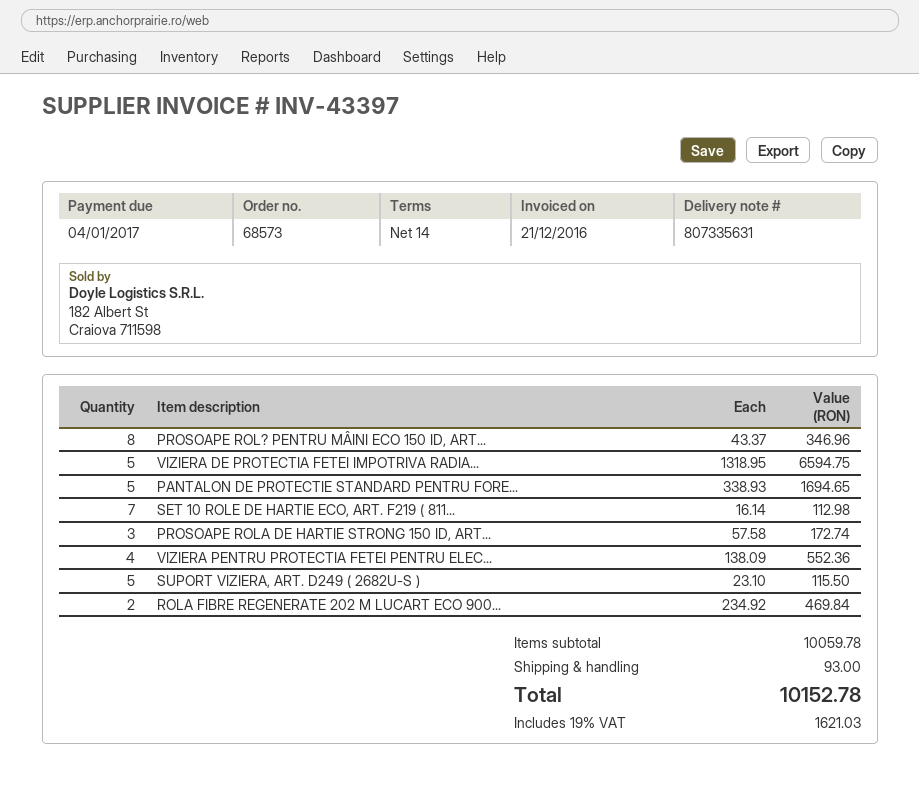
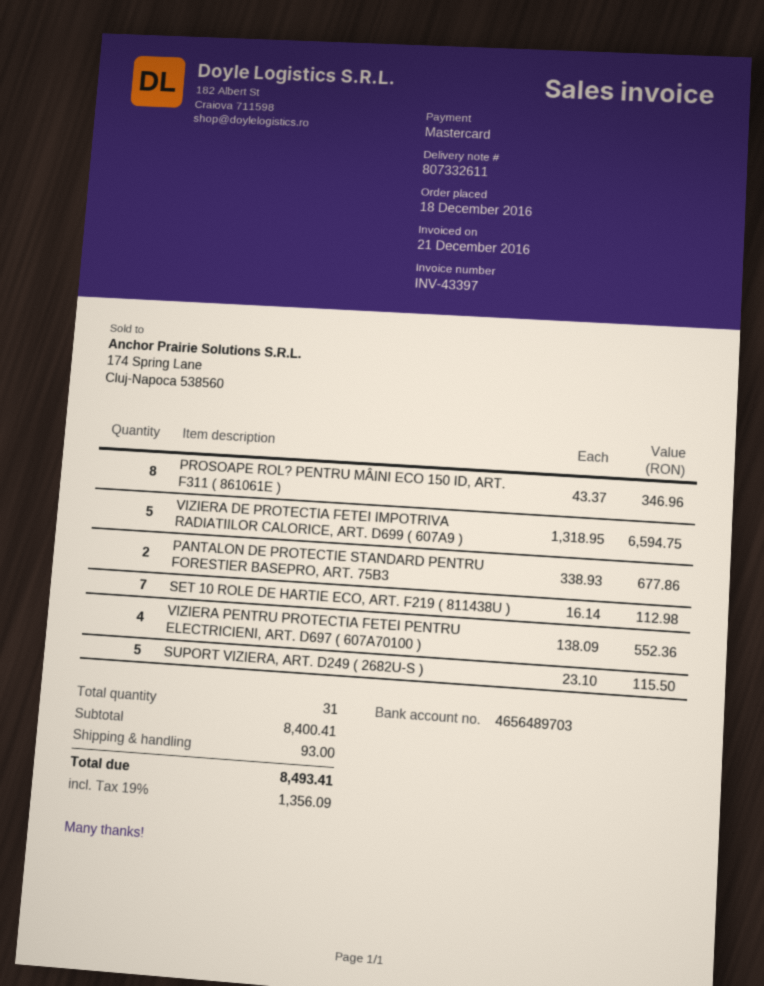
delivery note number: 807335631 -> 807332611
PANTALON DE PROTECTIE STANDARD PENTRU FORE...: 5 x 338.93 = 1694.65 -> 2 x 338.93 = 677.86
PROSOAPE ROLA DE HARTIE STRONG 150 ID, ART...: 3 x 57.58 = 172.74 -> none
ROLA FIBRE REGENERATE 202 M LUCART ECO 900...: 2 x 234.92 = 469.84 -> none
subtotal: 10059.78 -> 8400.41
tax: 19% = 1621.03 -> 19% = 1356.09
total: 10152.78 -> 8493.41

